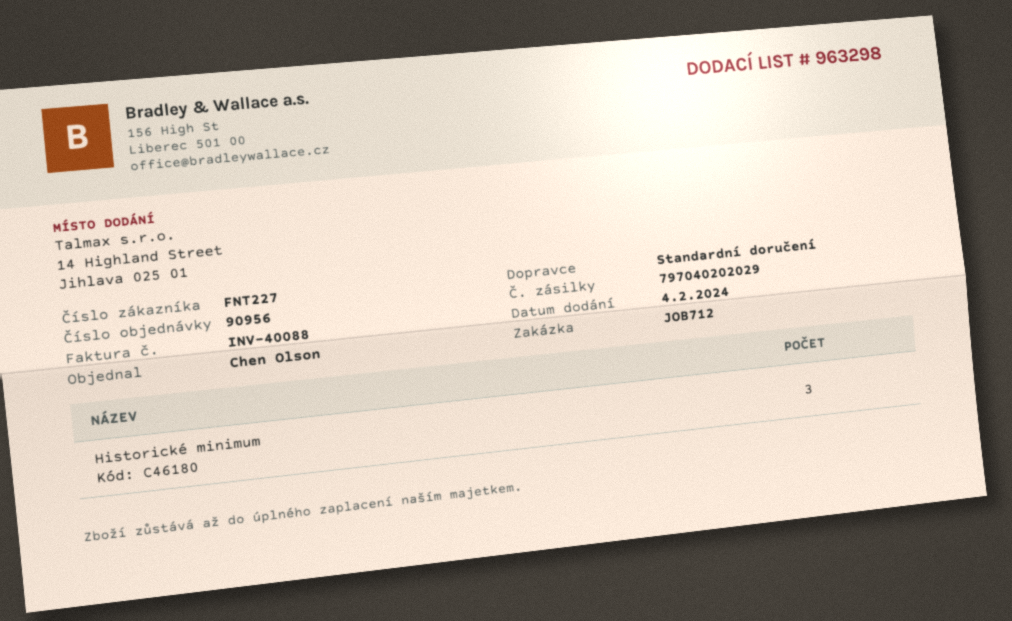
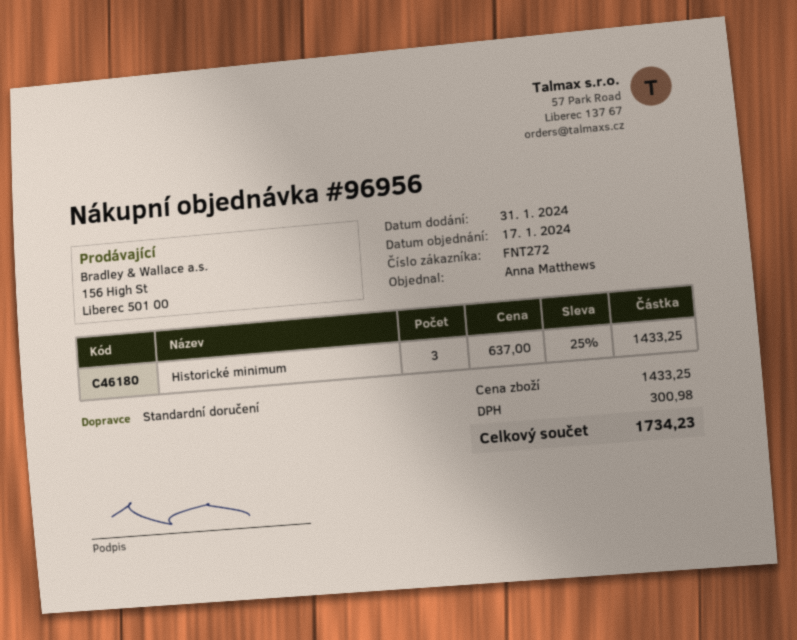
order number: 90956 -> 96956
delivery date: 2024-02-04 -> 2024-01-31
customer number: FNT227 -> FNT272
ordered by: Chen Olson -> Anna Matthews

